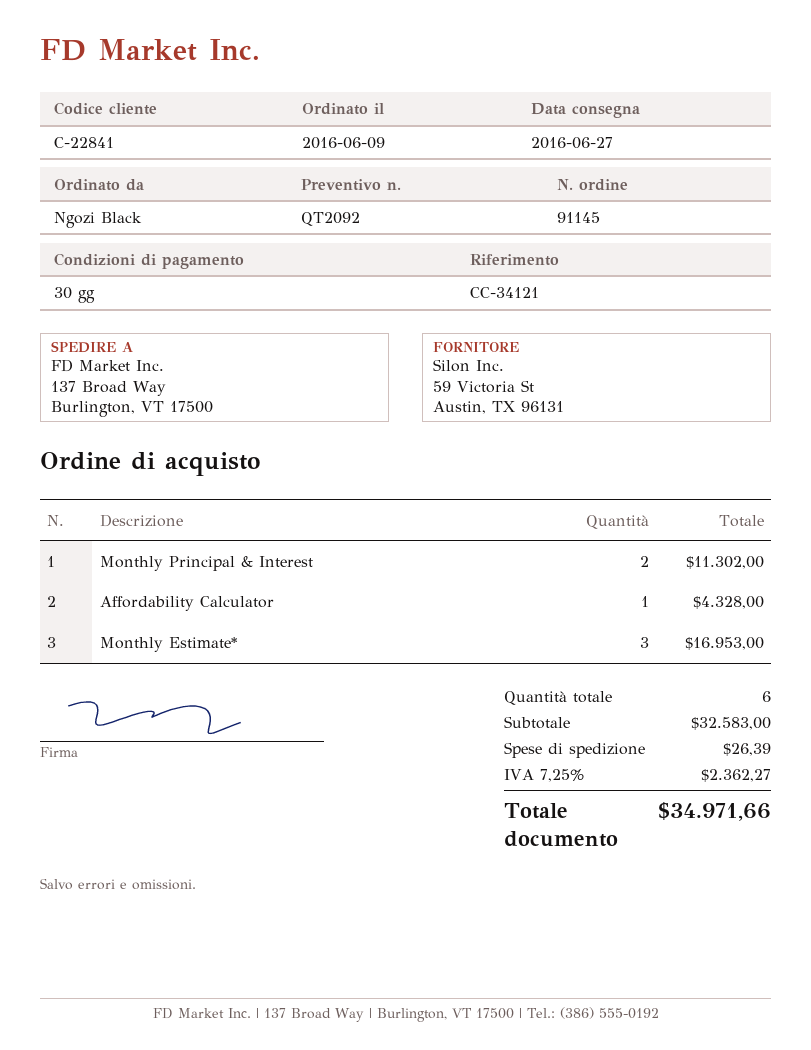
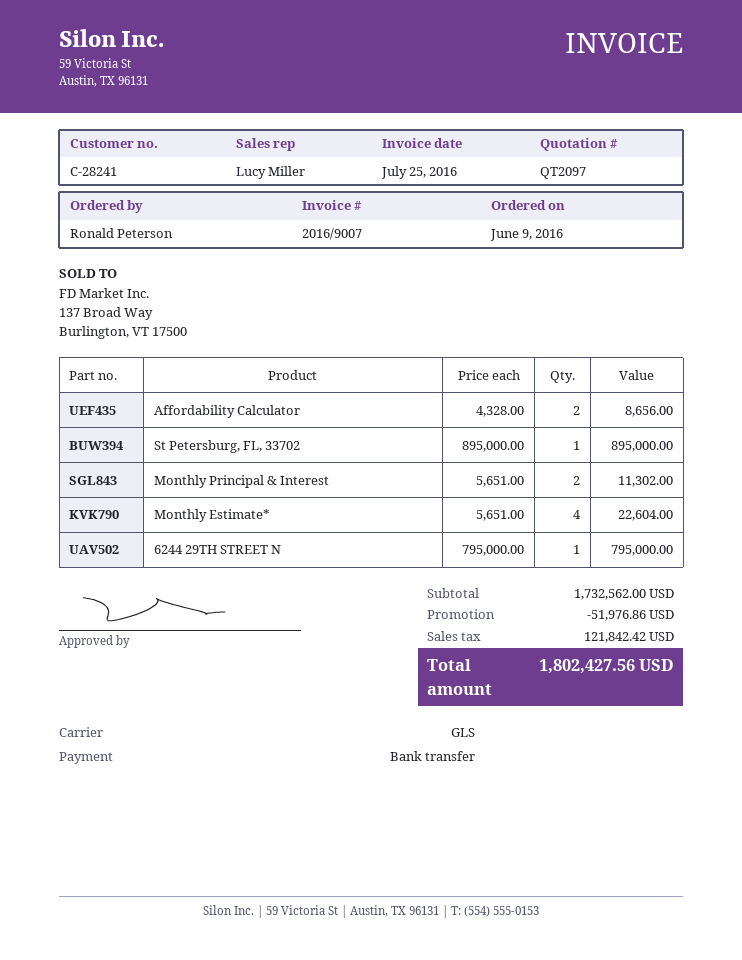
quote number: QT2092 -> QT2097
customer number: C-22841 -> C-28241
ordered by: Ngozi Black -> Ronald Peterson
Affordability Calculator: 1 for 4328.00 -> 2 for 8656.00
Monthly Estimate*: 3 for 16953.00 -> 4 for 22604.00
St Petersburg, FL, 33702: none -> 1 for 895000.00
6244 29TH STREET N: none -> 1 for 795000.00
subtotal: 32583.00 -> 1732562.00
discount: none -> 51976.86
shipping: 26.39 -> none
tax: 2362.27 -> 121842.42
total: 34971.66 -> 1802427.56

